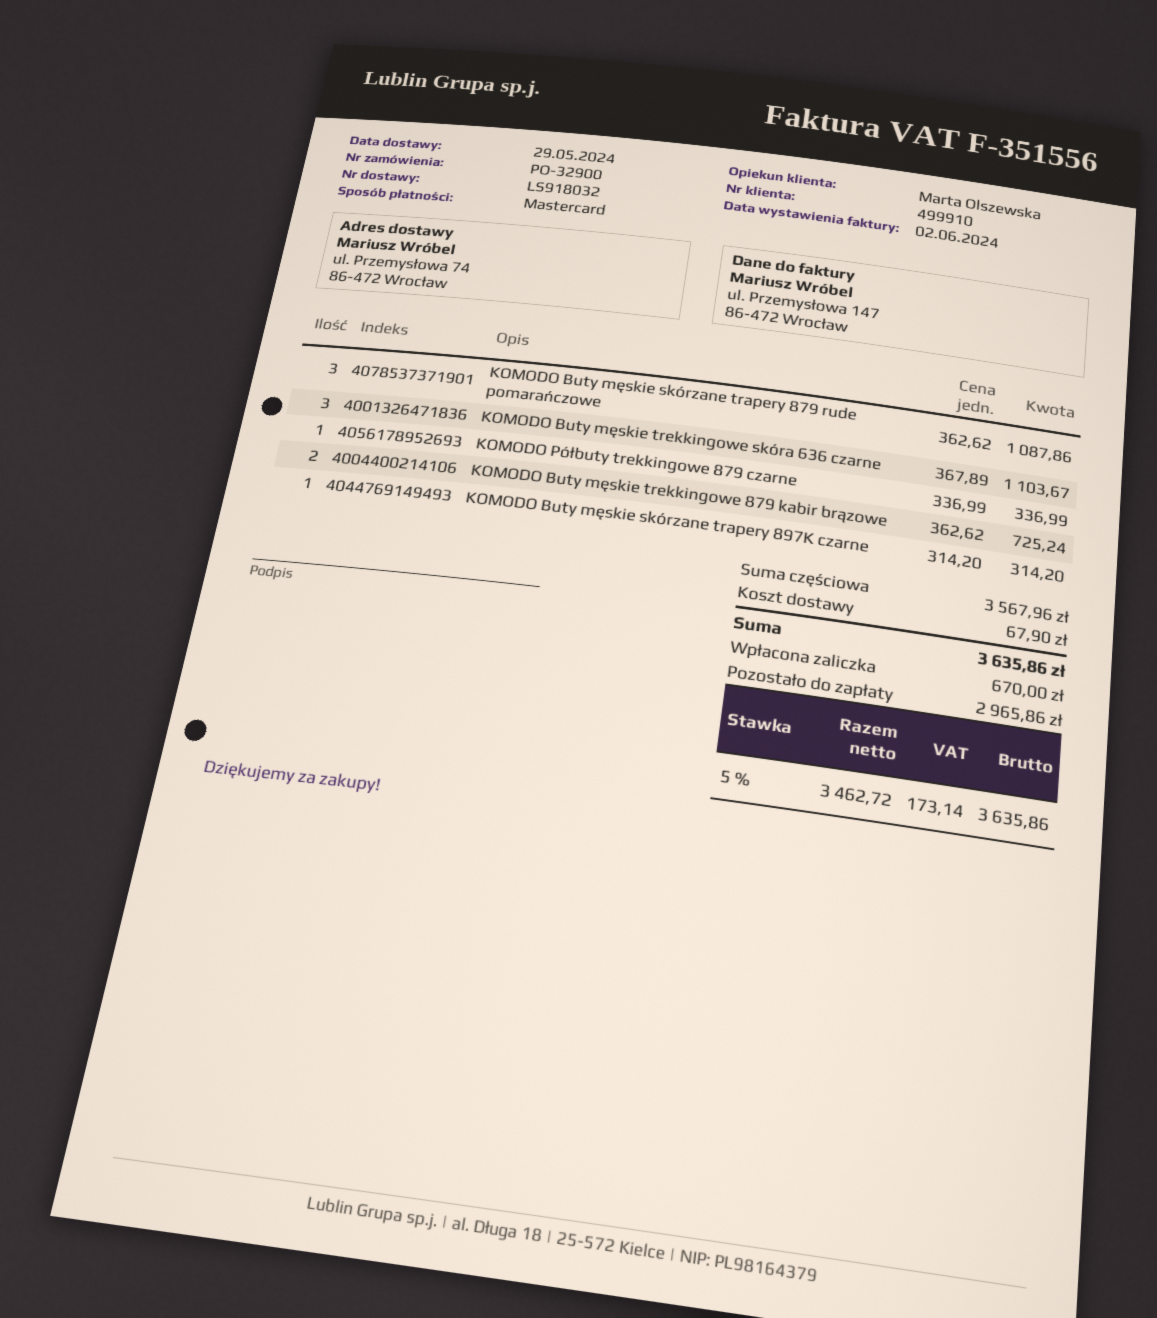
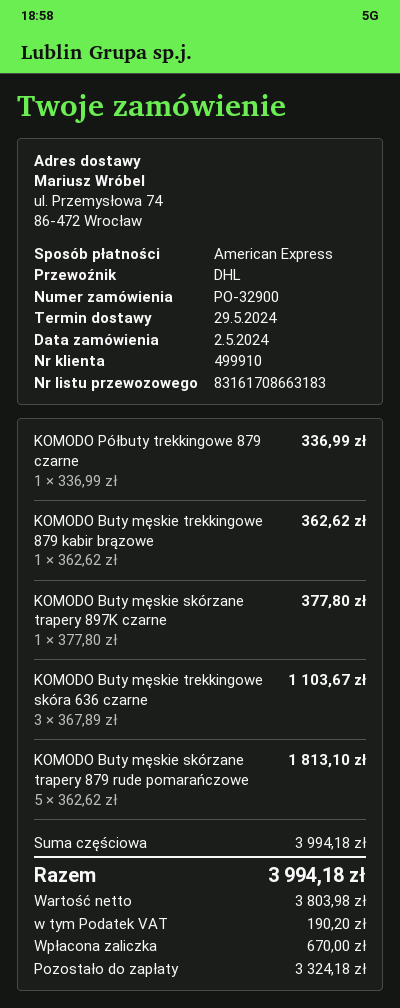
payment method: Mastercard -> American Express
KOMODO Buty męskie skórzane trapery 879 rude pomarańczowe: 3 x 362.62 = 1087.86 -> 5 x 362.62 = 1813.10
KOMODO Buty męskie trekkingowe 879 kabir brązowe: 2 x 362.62 = 725.24 -> 1 x 362.62 = 362.62
KOMODO Buty męskie skórzane trapery 897K czarne: 1 x 314.20 = 314.20 -> 1 x 377.80 = 377.80
subtotal: 3567.96 -> 3994.18
shipping: 67.90 -> none
net: 3462.72 -> 3803.98
tax: 173.14 -> 190.20
total: 3635.86 -> 3994.18
balance: 2965.86 -> 3324.18

